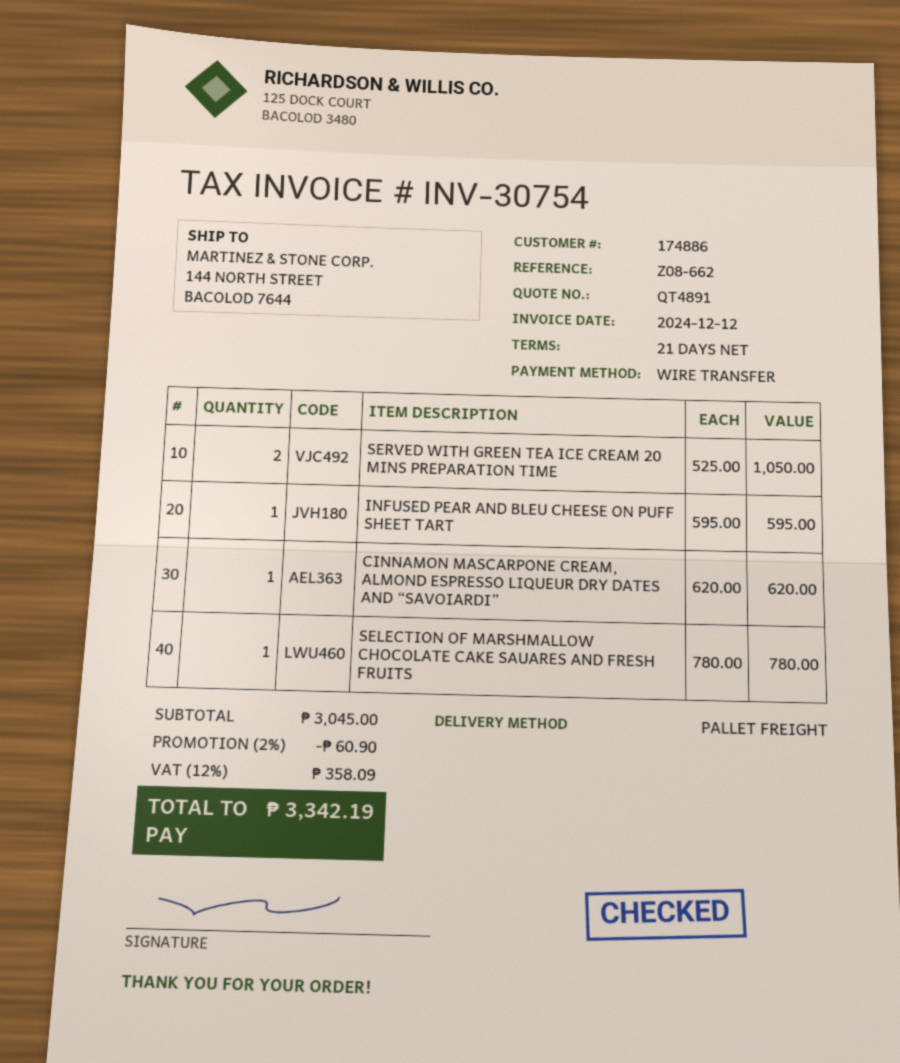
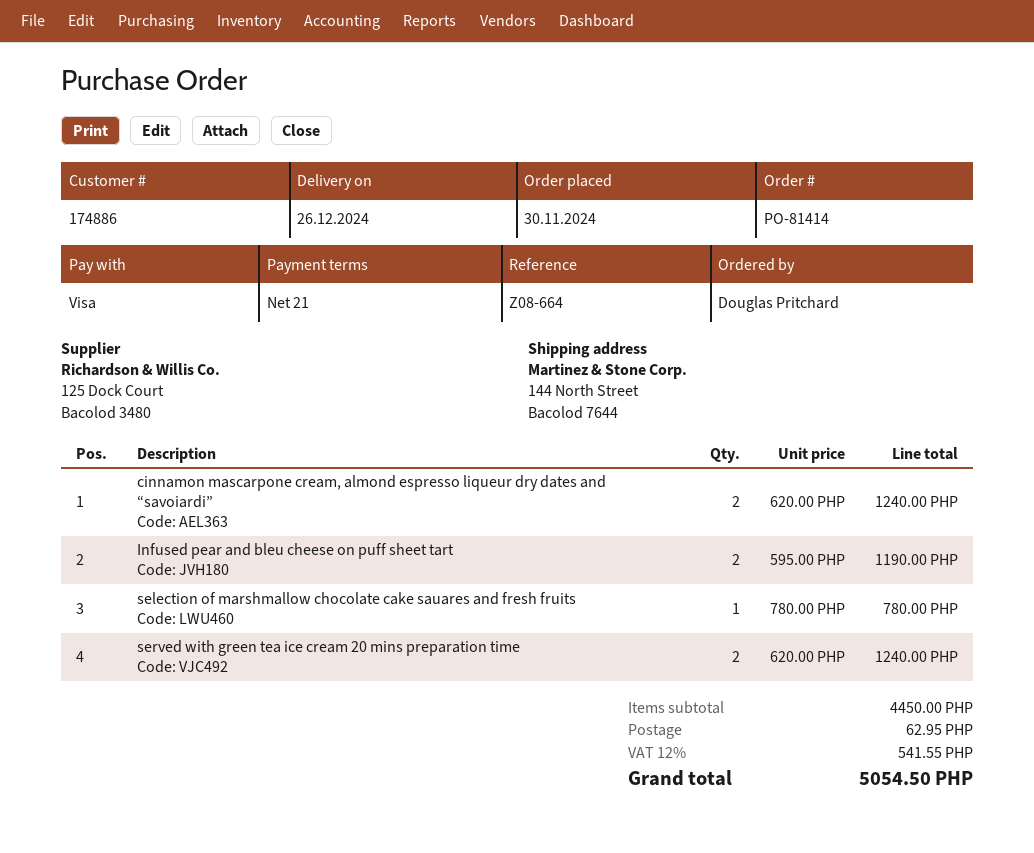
reference: Z08-662 -> Z08-664
payment method: bank transfer -> Visa
SERVED WITH GREEN TEA ICE CREAM 20 MINS PREPARATION TIME: 2 x 525.00 = 1050.00 -> 2 x 620.00 = 1240.00
INFUSED PEAR AND BLEU CHEESE ON PUFF SHEET TART: 1 x 595.00 = 595.00 -> 2 x 595.00 = 1190.00
CINNAMON MASCARPONE CREAM, ALMOND ESPRESSO LIQUEUR DRY DATES AND “SAVOIARDI”: 1 x 620.00 = 620.00 -> 2 x 620.00 = 1240.00
subtotal: 3045.00 -> 4450.00
discount: 2% = 60.90 -> none
shipping: none -> 62.95
tax: 12% = 358.09 -> 12% = 541.55
total: 3342.19 -> 5054.50

